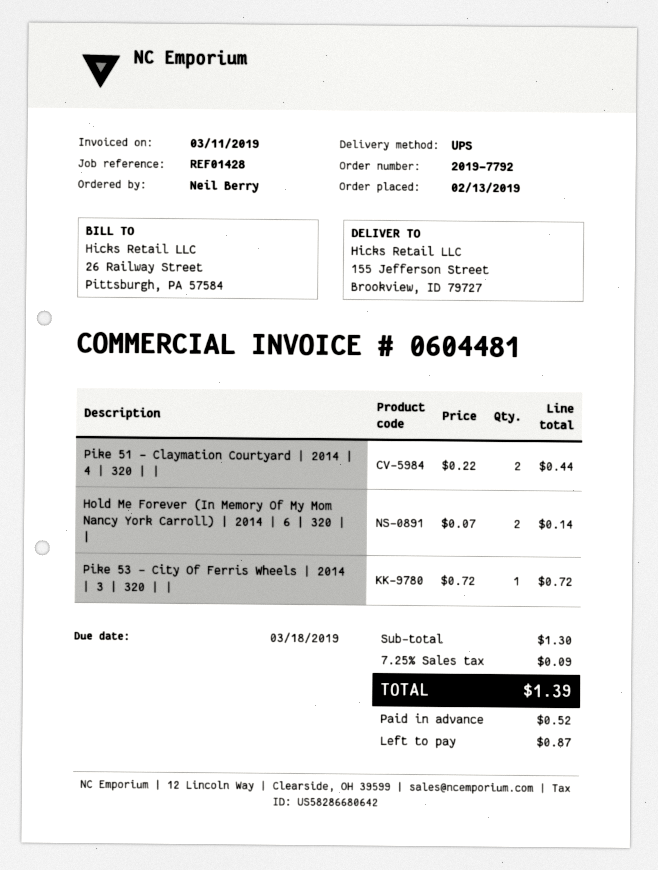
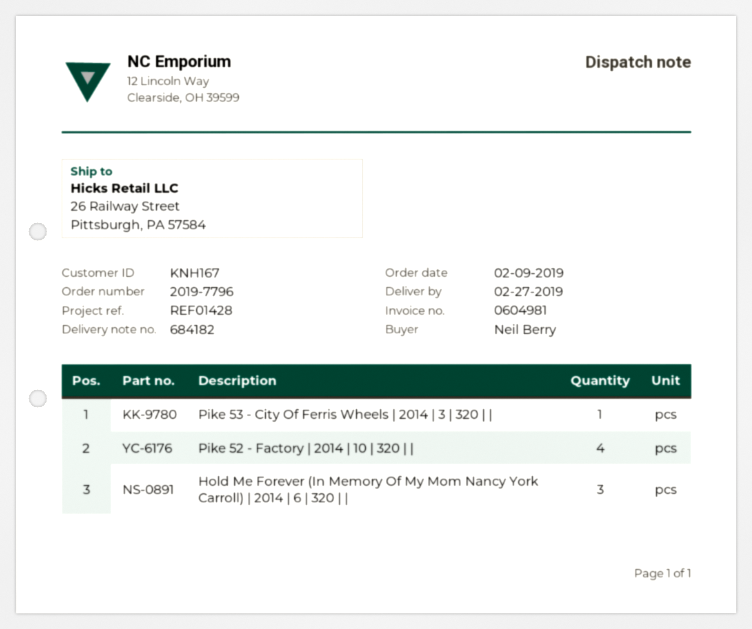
order number: 2019-7792 -> 2019-7796
order date: 2019-02-13 -> 2019-02-09
invoice number: 0604481 -> 0604981
ship to: 155 Jefferson Street, Brookview, ID 79727 -> 26 Railway Street, Pittsburgh, PA 57584
Pike 51 - Claymation Courtyard | 2014 | 4 | 320 | |: 2 -> none
Hold Me Forever (In Memory Of My Mom Nancy York Carroll) | 2014 | 6 | 320 | |: 2 -> 3
Pike 52 - Factory | 2014 | 10 | 320 | |: none -> 4

